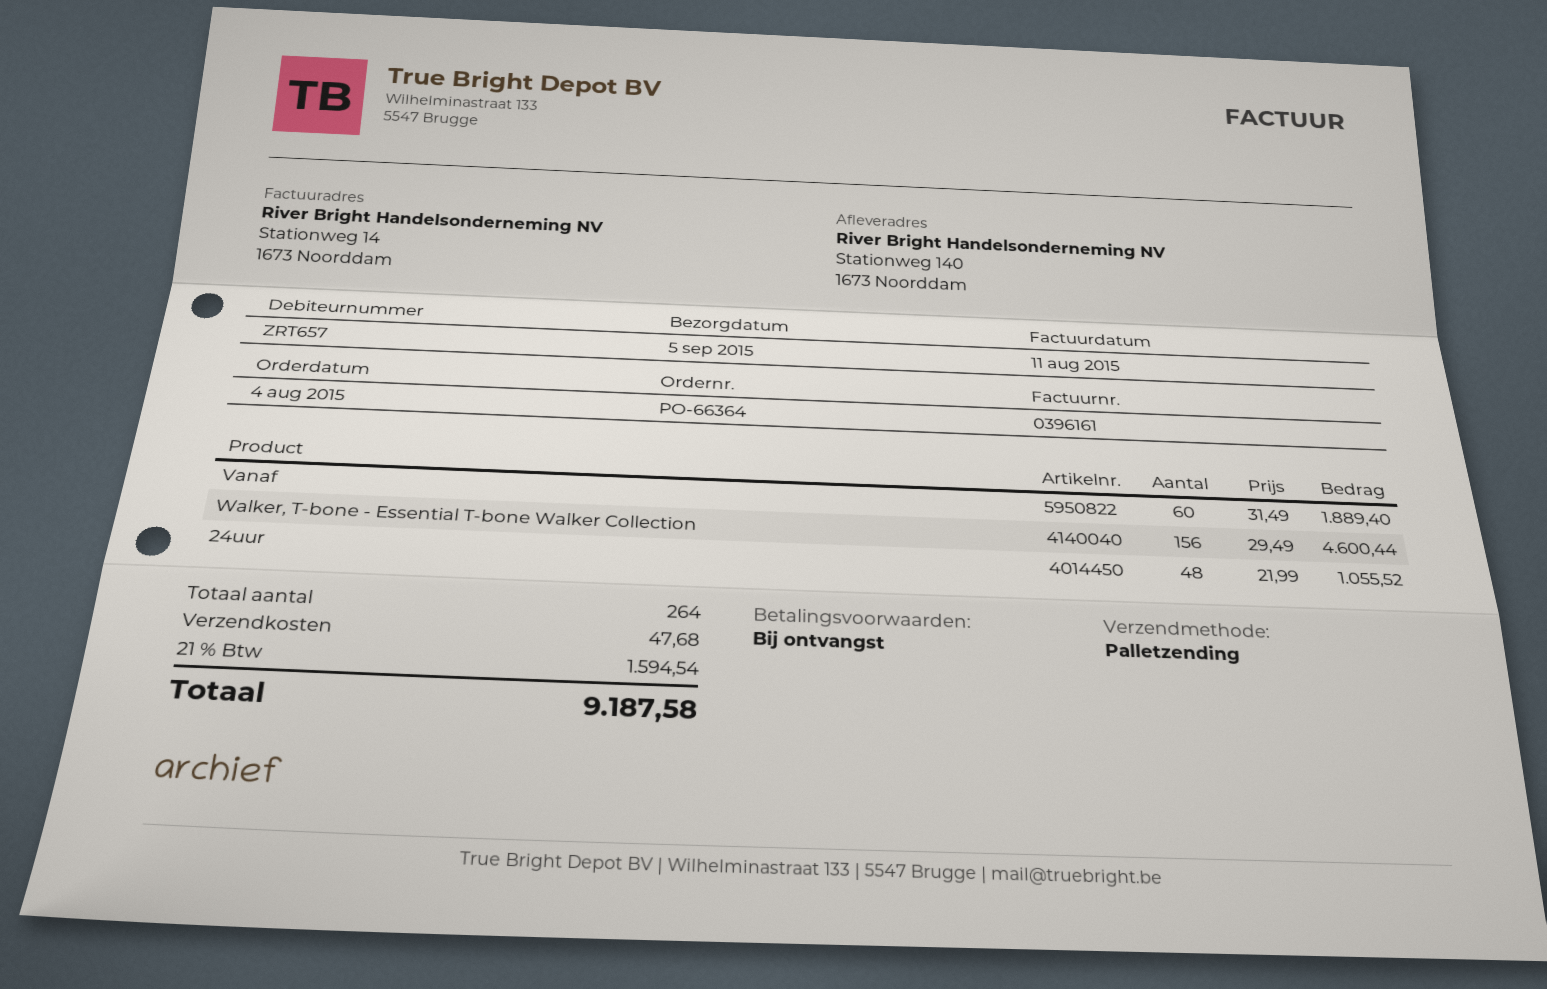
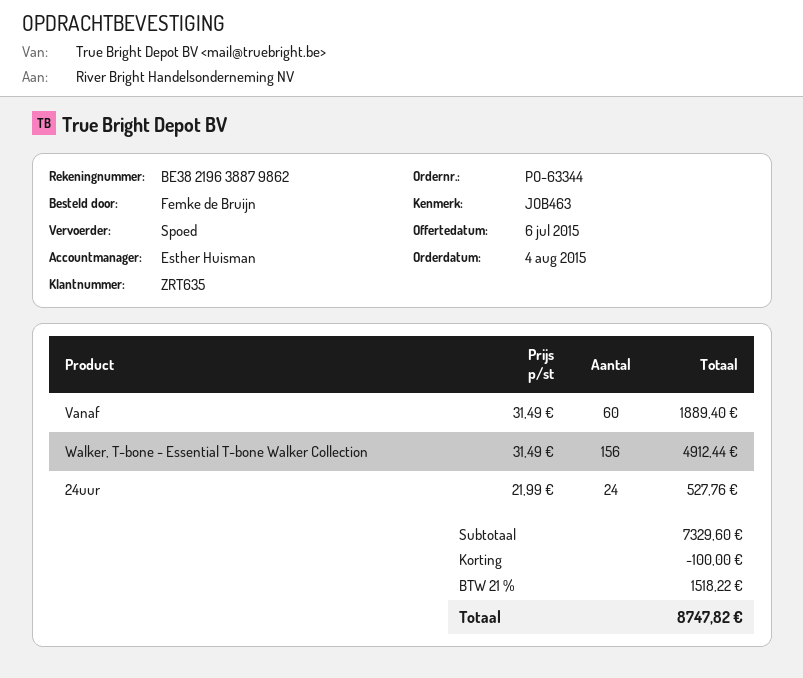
order number: PO-66364 -> PO-63344
customer number: ZRT657 -> ZRT635
shipping method: pallet freight -> express
Walker, T-bone - Essential T-bone Walker Collection: 156 x 29.49 = 4600.44 -> 156 x 31.49 = 4912.44
24uur: 48 x 21.99 = 1055.52 -> 24 x 21.99 = 527.76
discount: none -> 100.00
shipping: 47.68 -> none
tax: 21% = 1594.54 -> 21% = 1518.22
total: 9187.58 -> 8747.82

